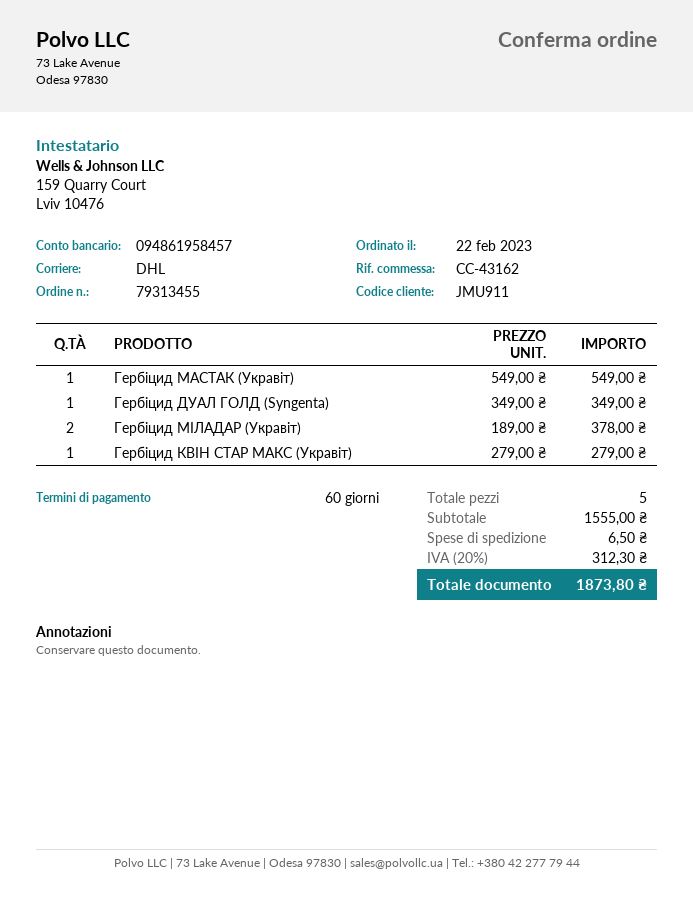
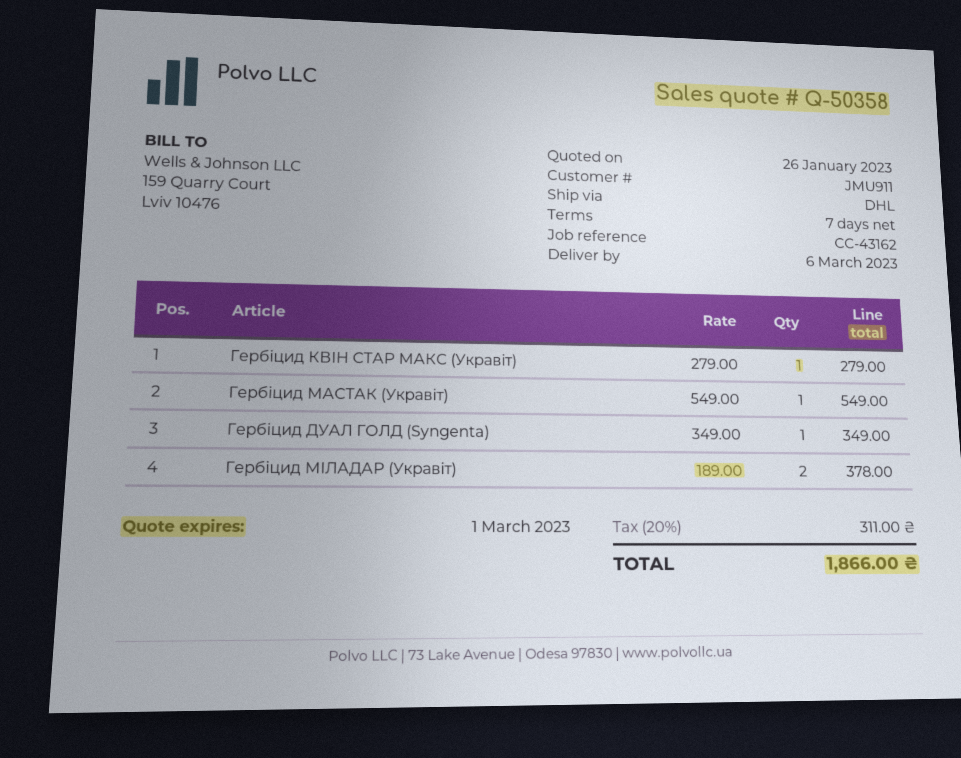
payment terms: 60 days -> 7 days
shipping: 6.50 -> none
tax: 20% = 312.30 -> 20% = 311.00
total: 1873.80 -> 1866.00

